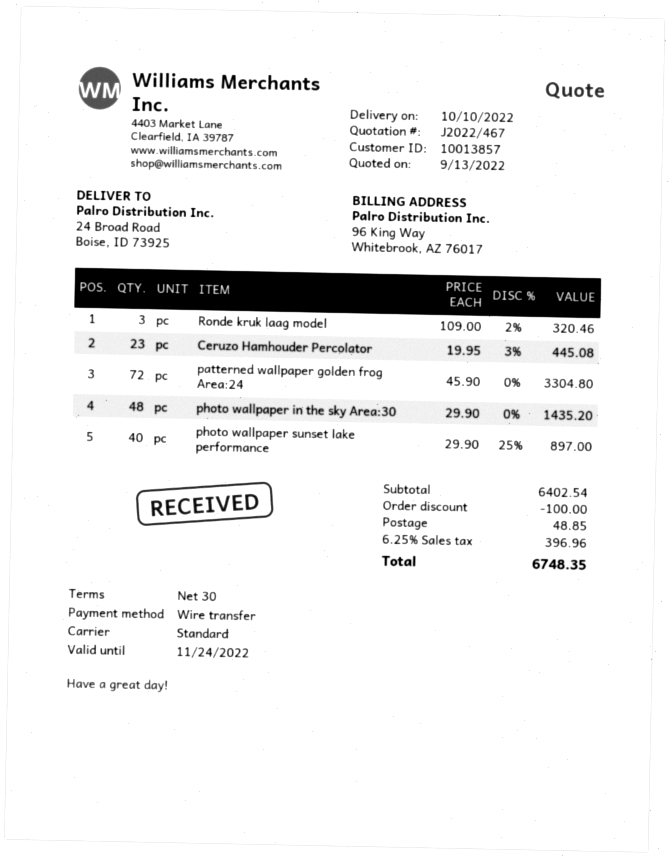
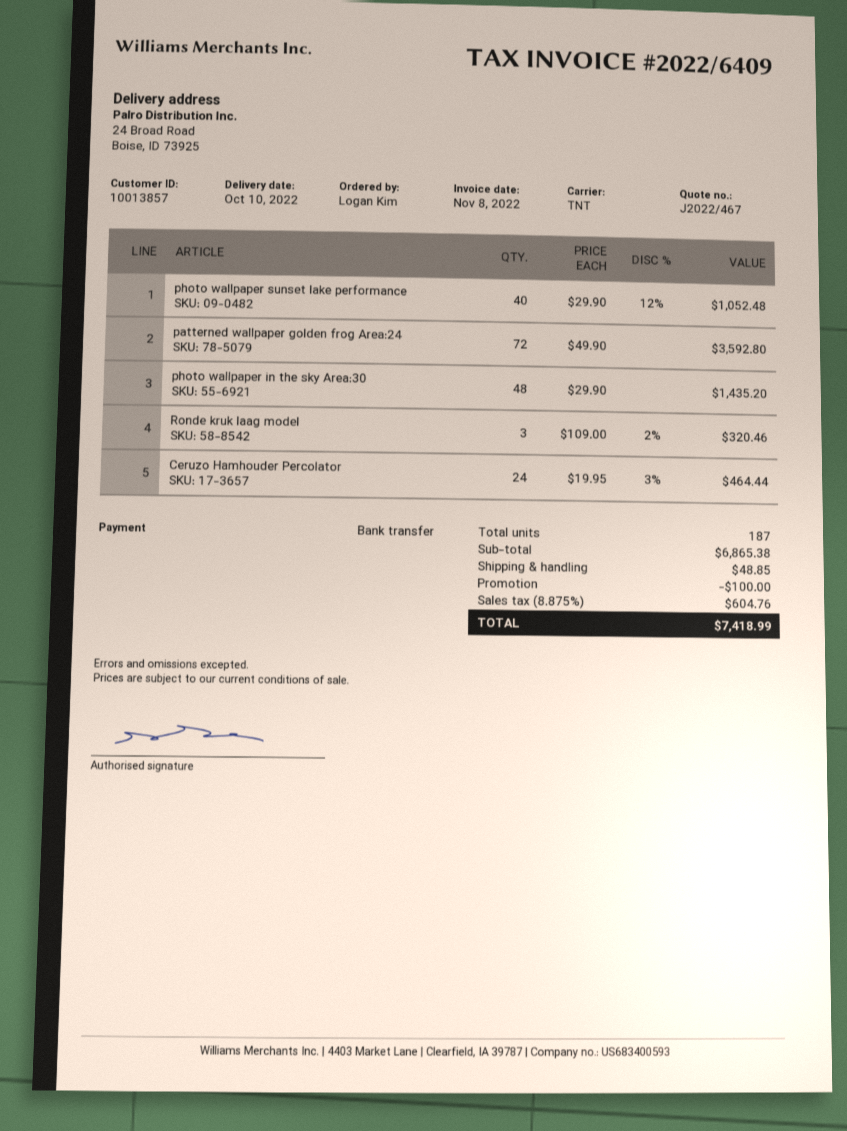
shipping method: standard -> TNT
Ceruzo Hamhouder Percolator: 23 x 19.95 - 3% = 445.08 -> 24 x 19.95 - 3% = 464.44
patterned wallpaper golden frog Area:24: 72 x 45.90 = 3304.80 -> 72 x 49.90 = 3592.80
photo wallpaper sunset lake performance: 40 x 29.90 - 25% = 897.00 -> 40 x 29.90 - 12% = 1052.48
subtotal: 6402.54 -> 6865.38
tax: 6.25% = 396.96 -> 8.875% = 604.76
total: 6748.35 -> 7418.99

